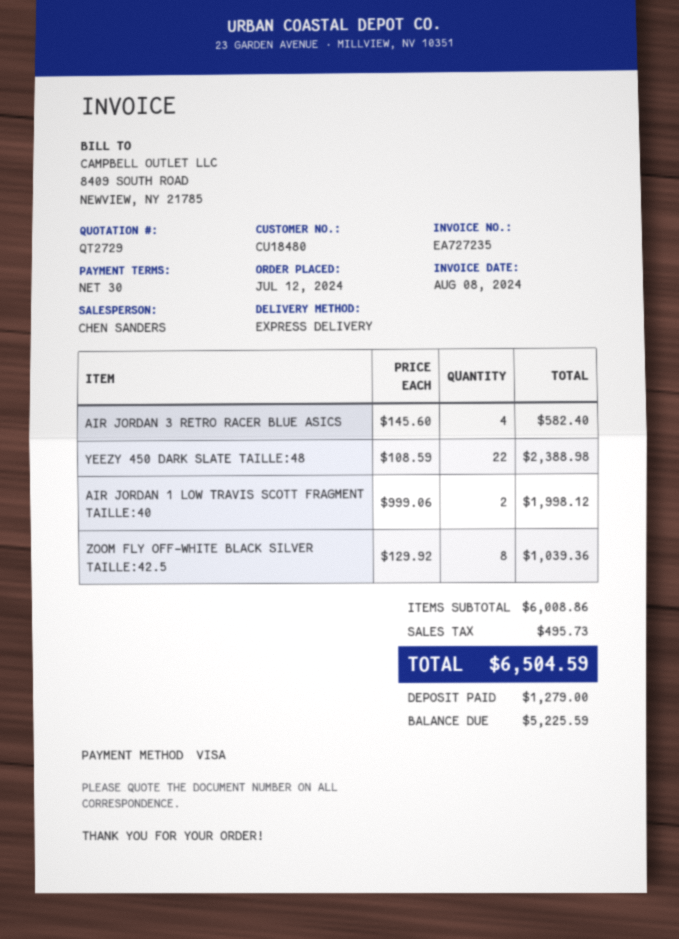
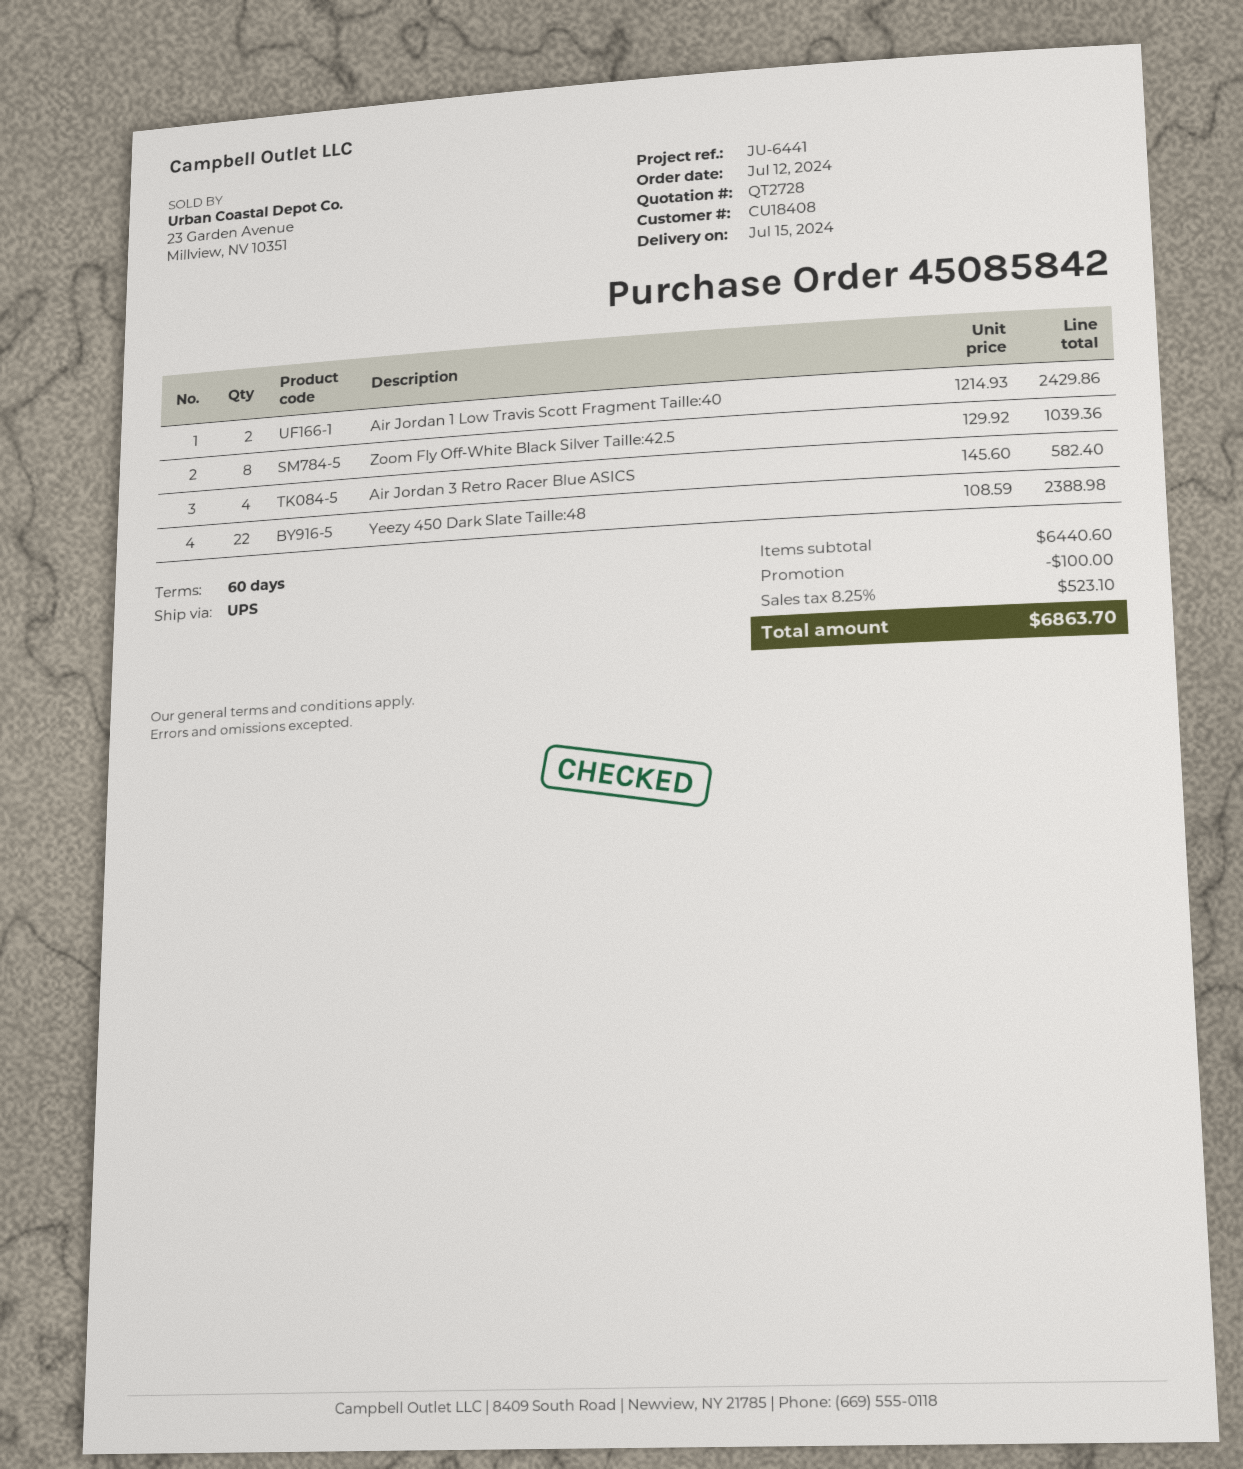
quote number: QT2729 -> QT2728
payment terms: 30 days -> 60 days
customer number: CU18480 -> CU18408
shipping method: express -> UPS
AIR JORDAN 1 LOW TRAVIS SCOTT FRAGMENT TAILLE:40: 2 x 999.06 = 1998.12 -> 2 x 1214.93 = 2429.86
subtotal: 6008.86 -> 6440.60
discount: none -> 100.00
tax: 495.73 -> 523.10
total: 6504.59 -> 6863.70

